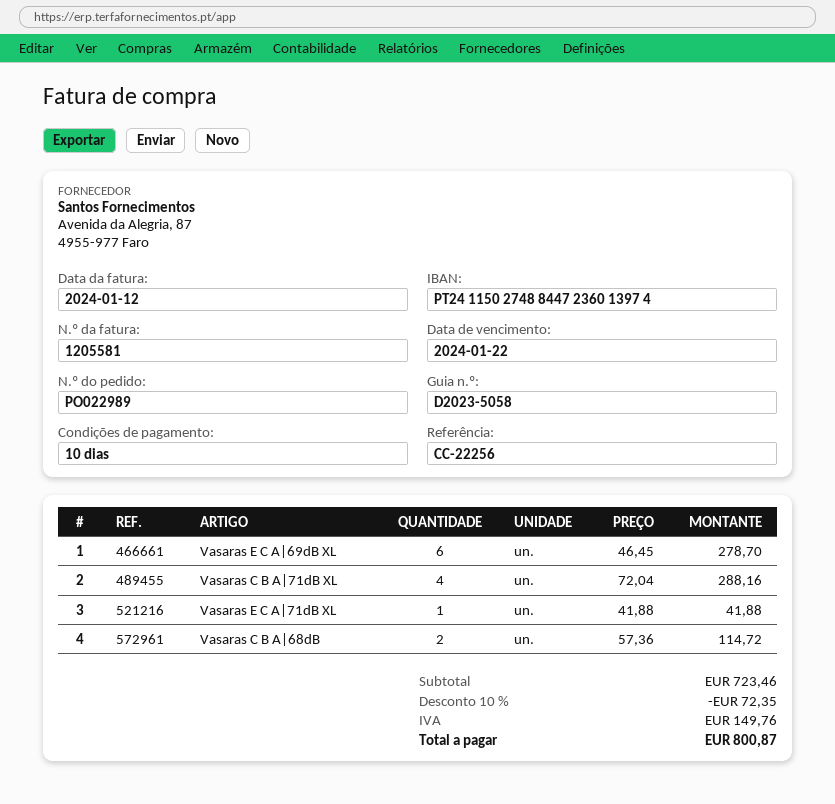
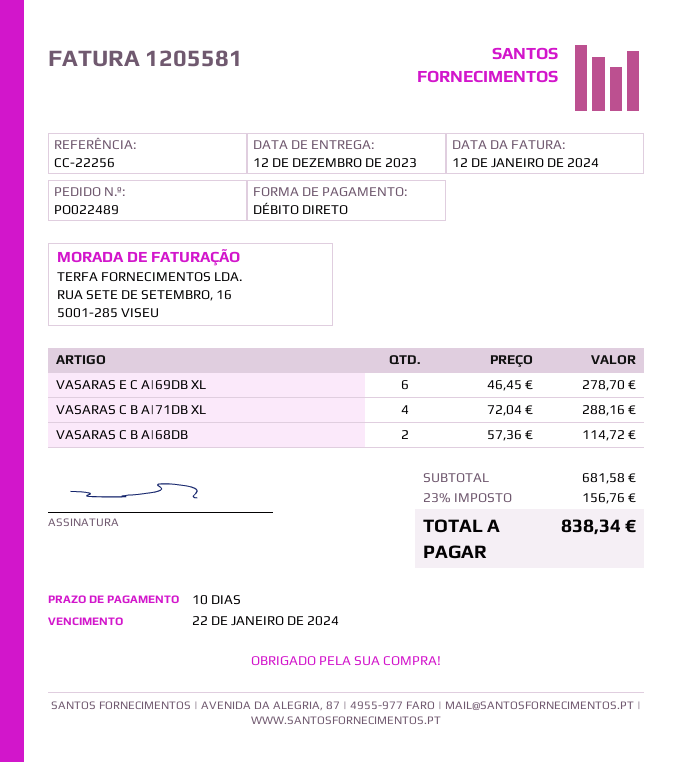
order number: PO022989 -> PO022489
Vasaras E C A|71dB XL: 1 x 41.88 = 41.88 -> none
subtotal: 723.46 -> 681.58
discount: 10% = 72.35 -> none
tax: 149.76 -> 156.76
total: 800.87 -> 838.34

